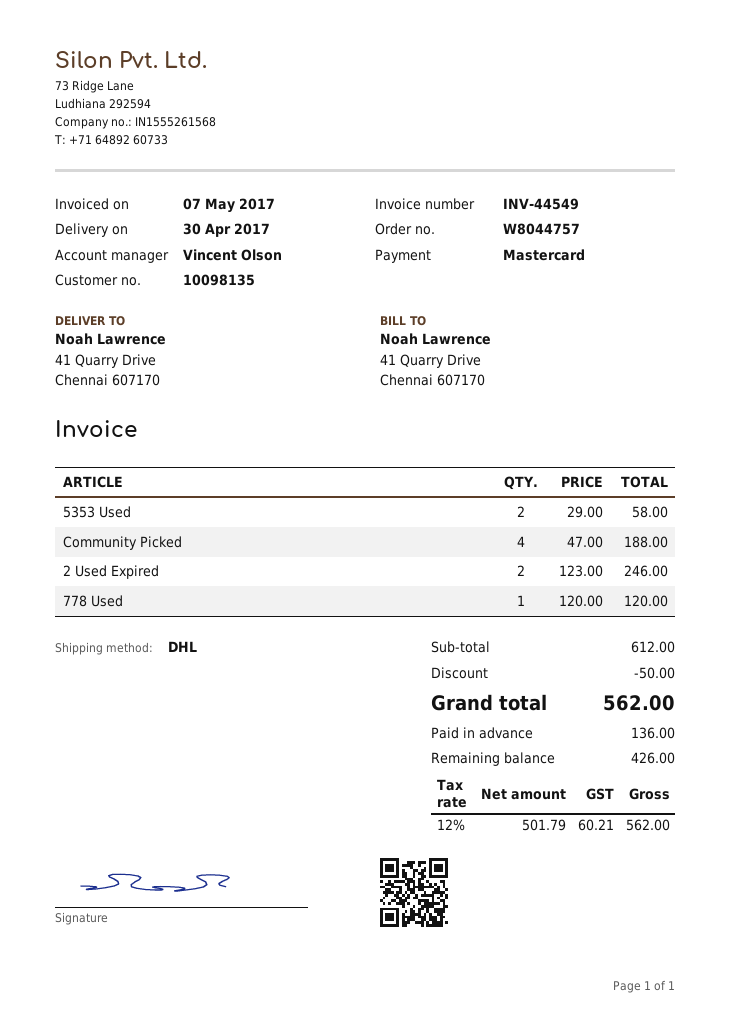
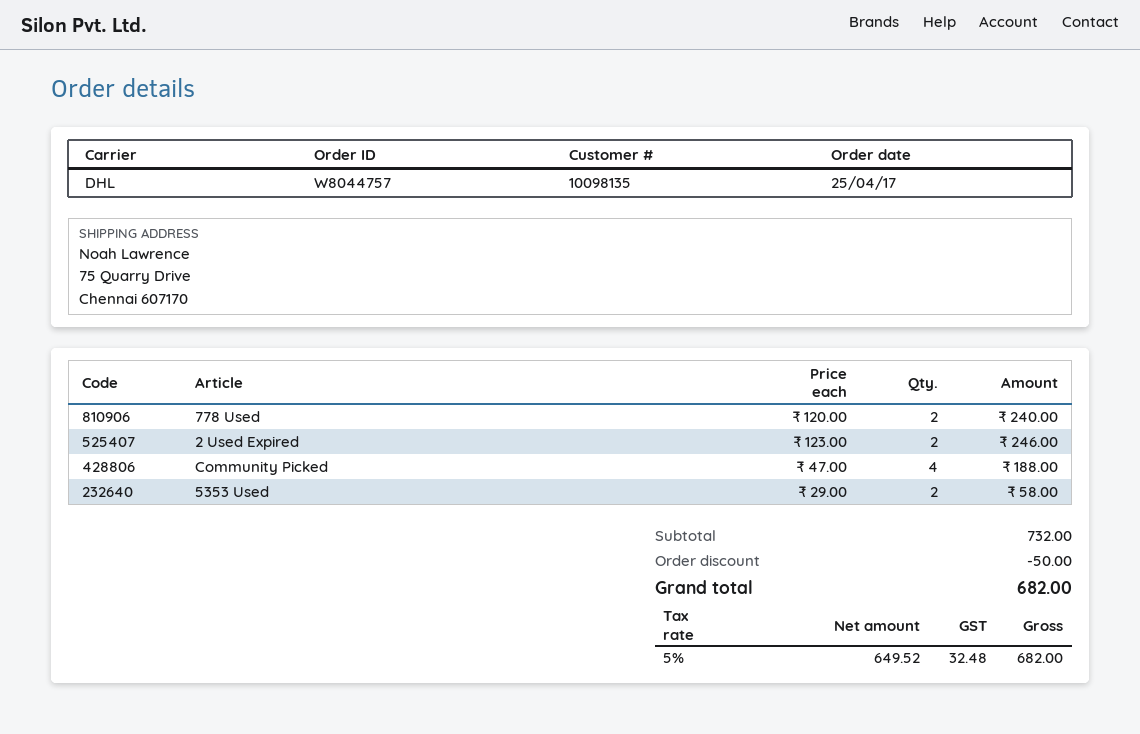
ship to: 41 Quarry Drive, Chennai 607170 -> 75 Quarry Drive, Chennai 607170
778 Used: 1 x 120.00 = 120.00 -> 2 x 120.00 = 240.00
subtotal: 612.00 -> 732.00
net: 501.79 -> 649.52
tax: 12% = 60.21 -> 5% = 32.48
total: 562.00 -> 682.00

